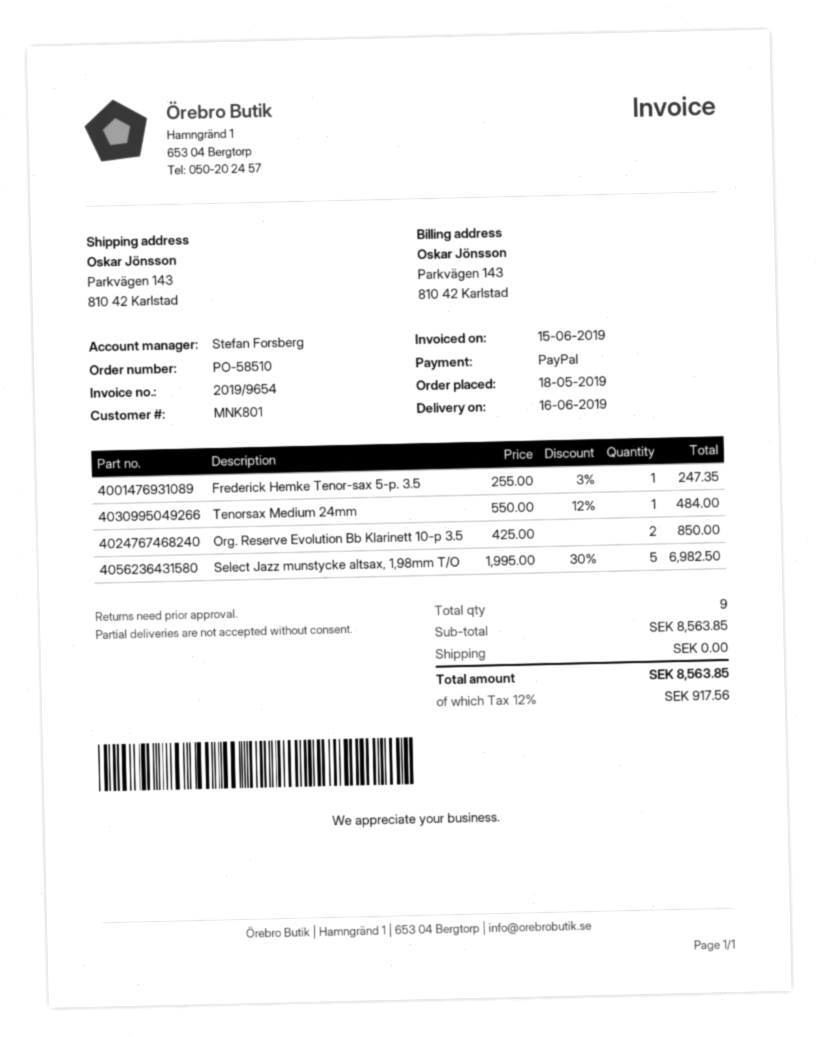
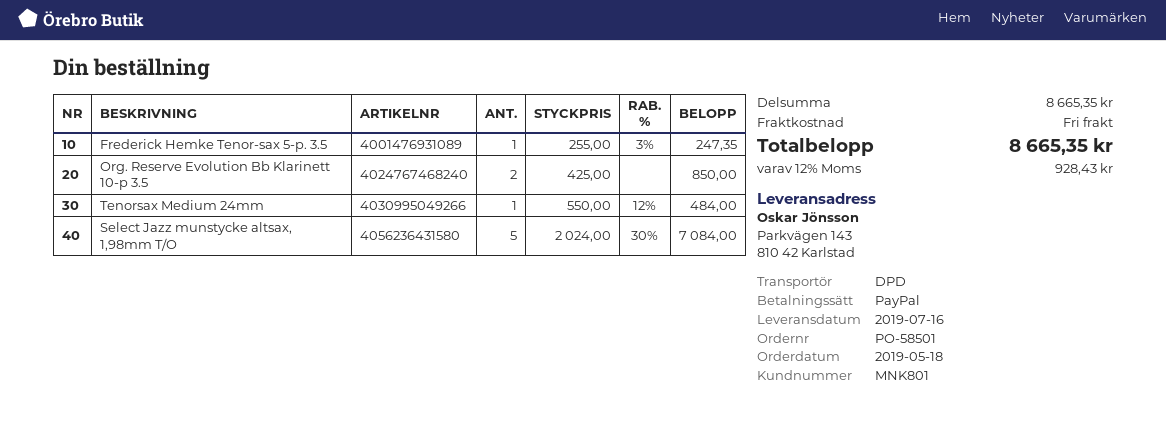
order number: PO-58510 -> PO-58501
delivery date: 2019-06-16 -> 2019-07-16
Select Jazz munstycke altsax, 1,98mm T/O: 5 x 1995.00 - 30% = 6982.50 -> 5 x 2024.00 - 30% = 7084.00
subtotal: 8563.85 -> 8665.35
tax: 12% = 917.56 -> 12% = 928.43
total: 8563.85 -> 8665.35

